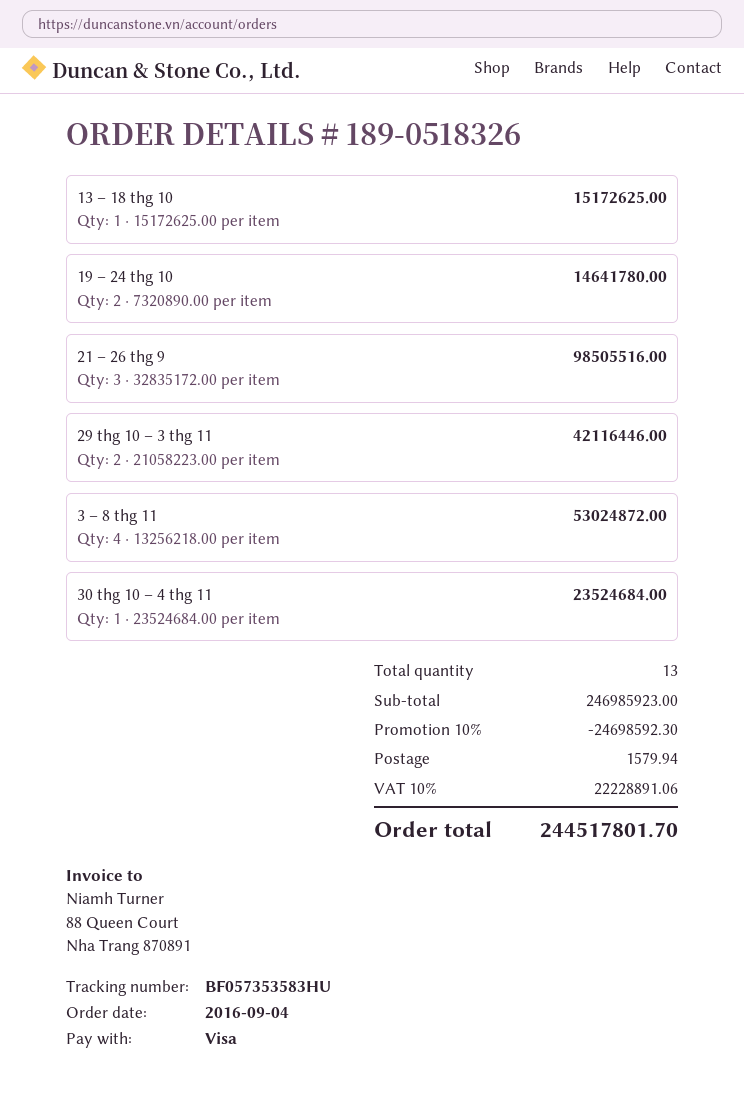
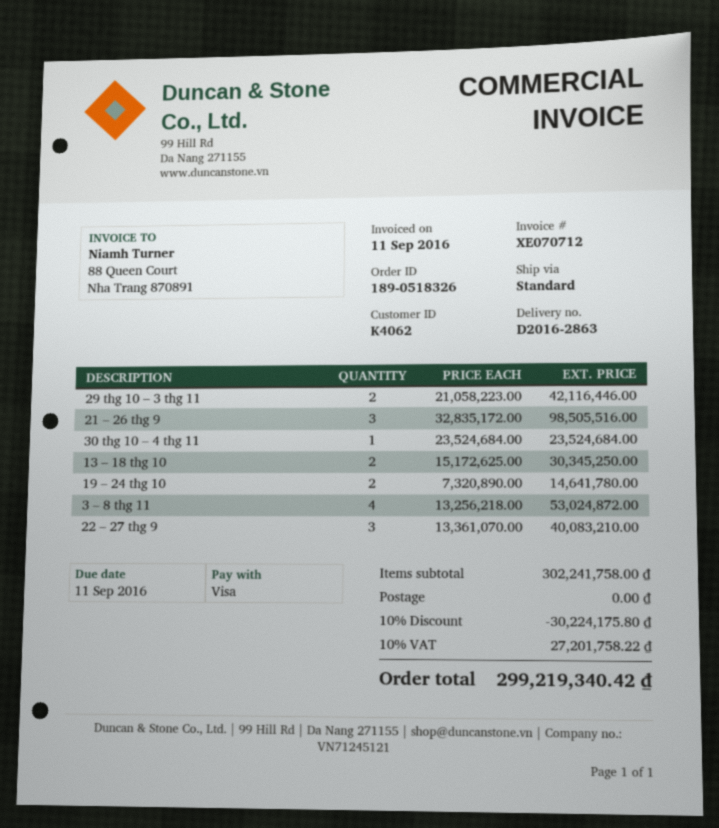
13 – 18 thg 10: 1 x 15172625.00 = 15172625.00 -> 2 x 15172625.00 = 30345250.00
22 – 27 thg 9: none -> 3 x 13361070.00 = 40083210.00
subtotal: 246985923.00 -> 302241758.00
discount: 10% = 24698592.30 -> 10% = 30224175.80
shipping: 1579.94 -> 0.00
tax: 10% = 22228891.06 -> 10% = 27201758.22
total: 244517801.70 -> 299219340.42

